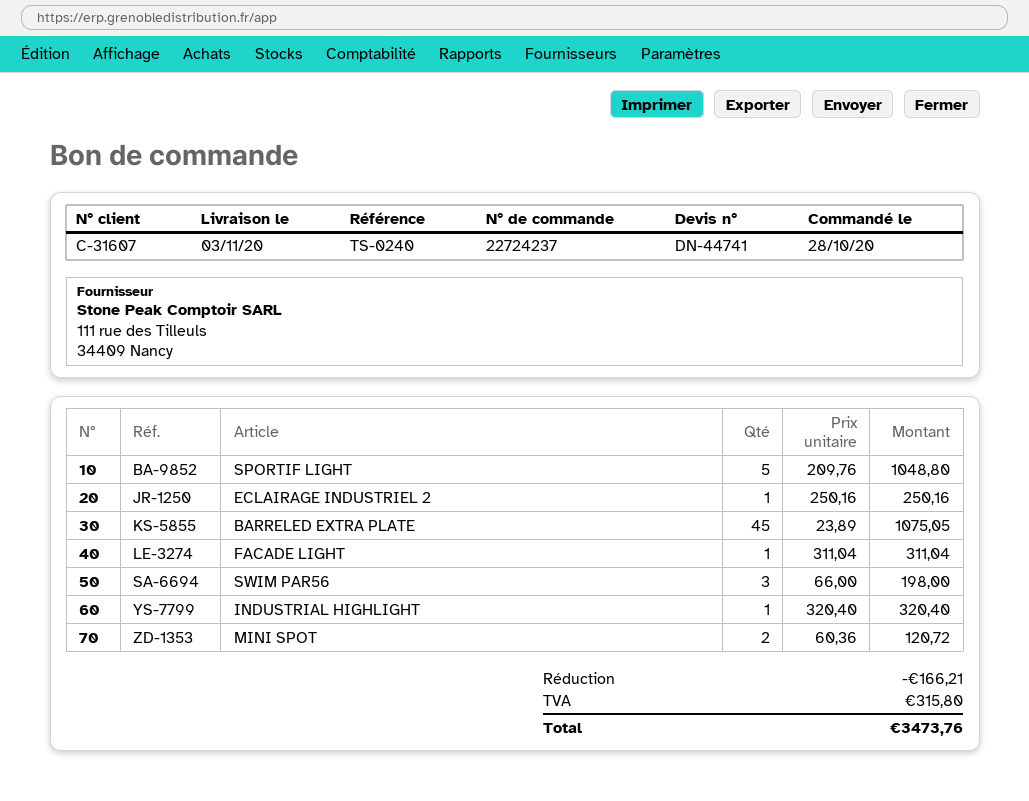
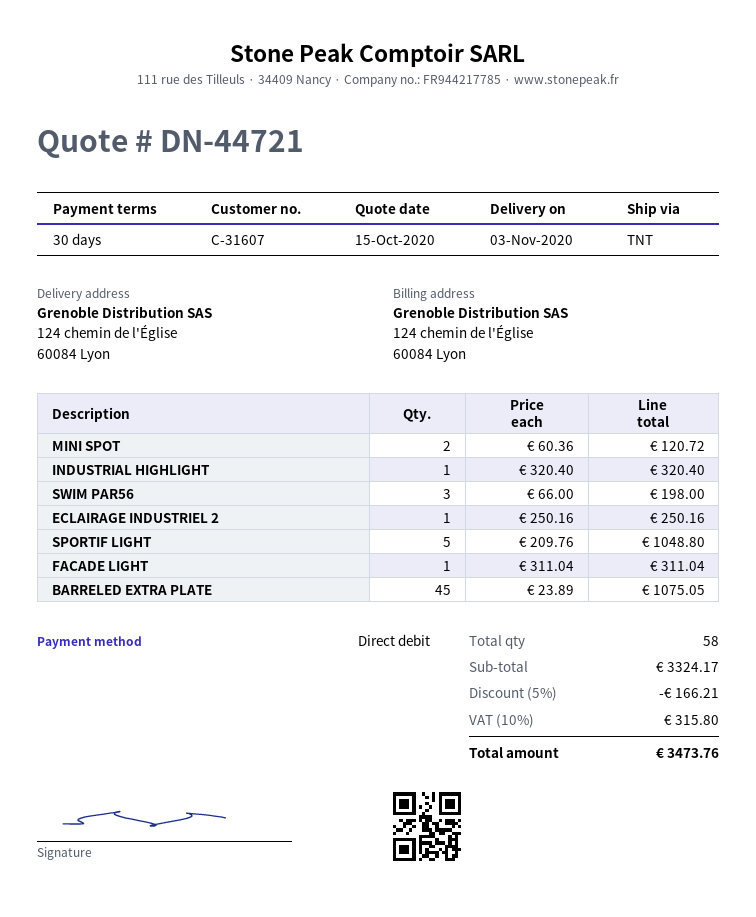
quote number: DN-44741 -> DN-44721

